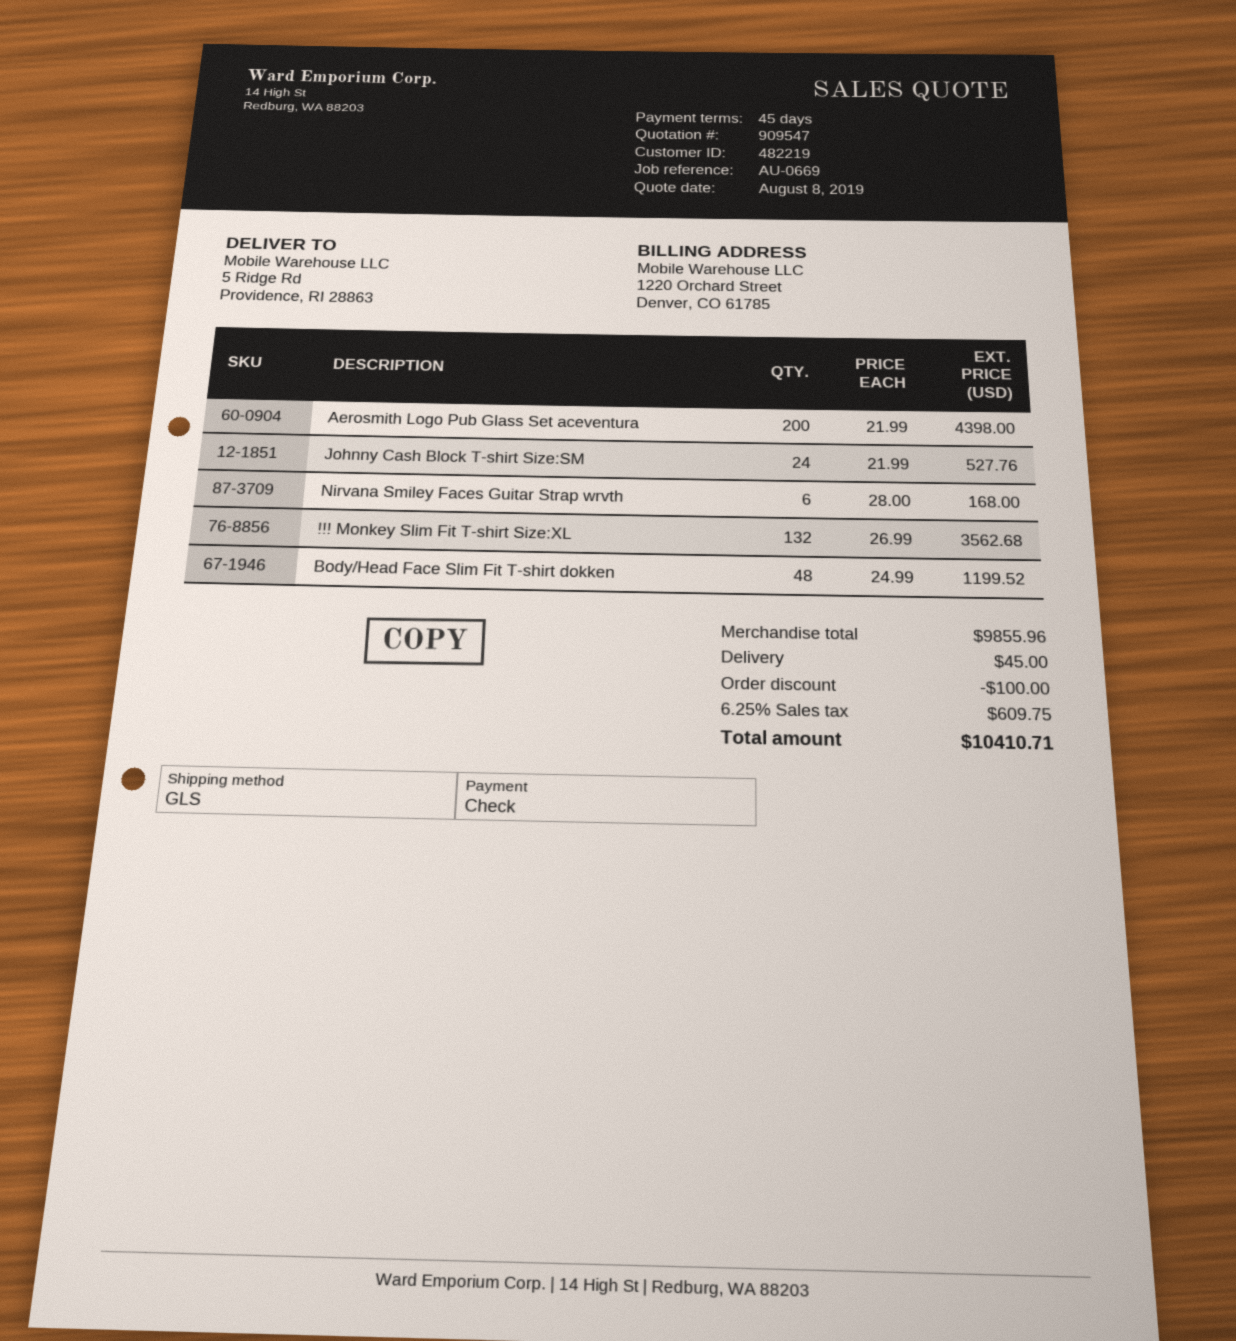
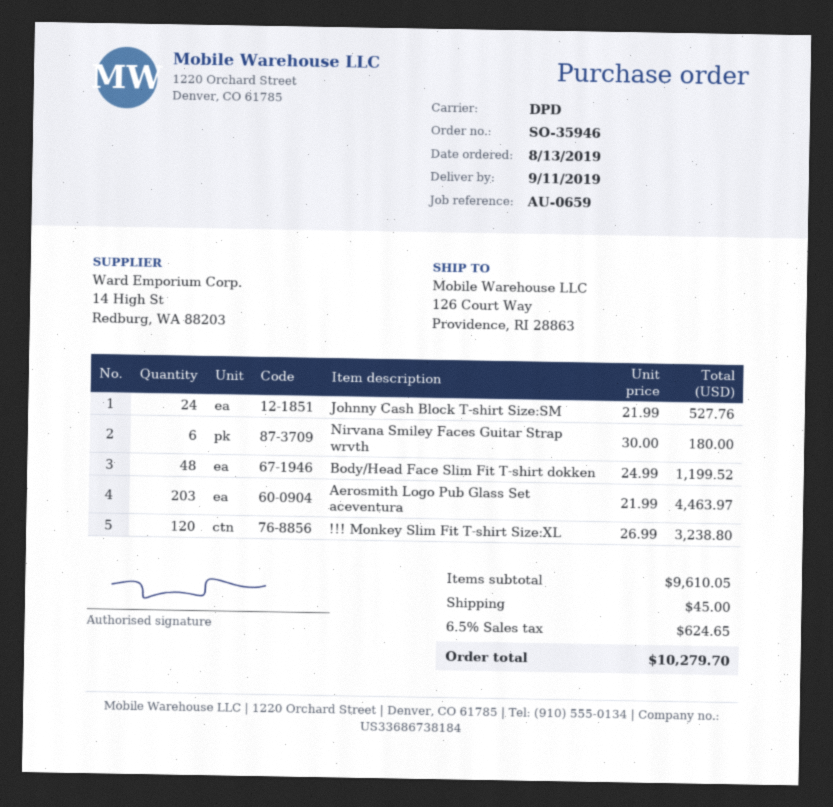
reference: AU-0669 -> AU-0659
shipping method: GLS -> DPD
ship to: 5 Ridge Rd, Providence, RI 28863 -> 126 Court Way, Providence, RI 28863
Aerosmith Logo Pub Glass Set aceventura: 200 x 21.99 = 4398.00 -> 203 x 21.99 = 4463.97
Nirvana Smiley Faces Guitar Strap wrvth: 6 x 28.00 = 168.00 -> 6 x 30.00 = 180.00
!!! Monkey Slim Fit T-shirt Size:XL: 132 x 26.99 = 3562.68 -> 120 x 26.99 = 3238.80
subtotal: 9855.96 -> 9610.05
discount: 100.00 -> none
tax: 6.25% = 609.75 -> 6.5% = 624.65
total: 10410.71 -> 10279.70

